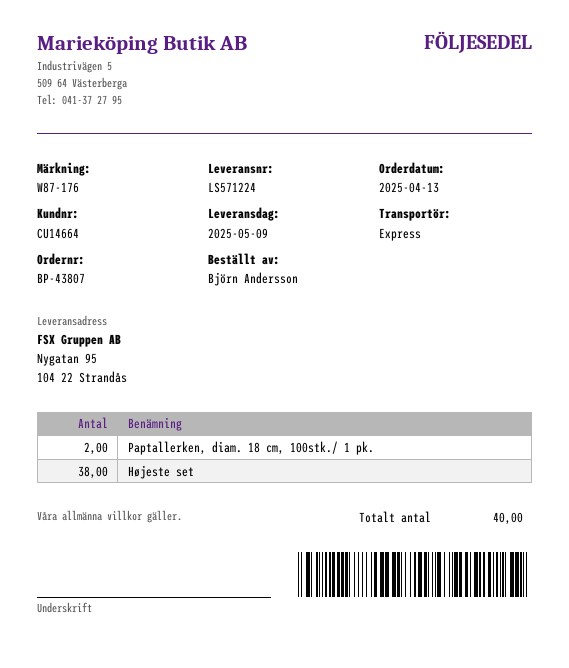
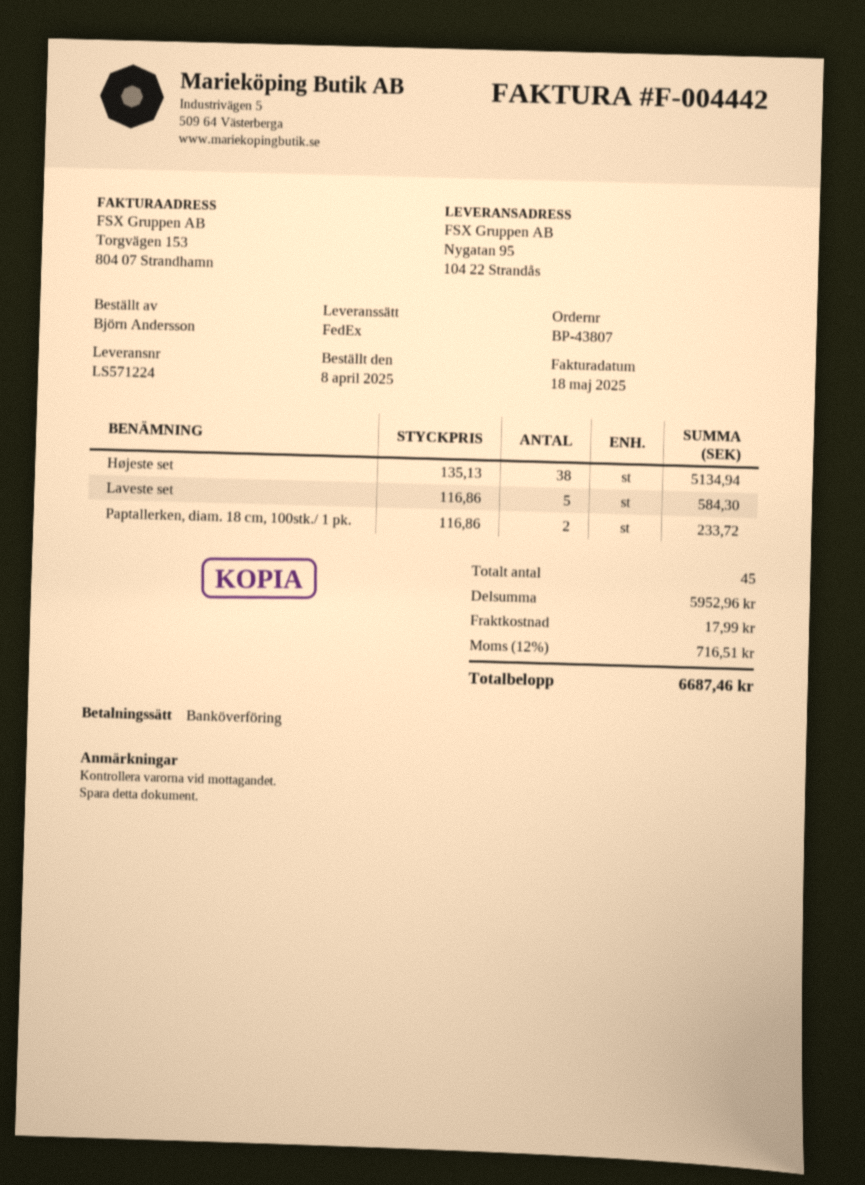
order date: 2025-04-13 -> 2025-04-08
shipping method: express -> FedEx
Laveste set: none -> 5
total quantity: 40 -> 45

